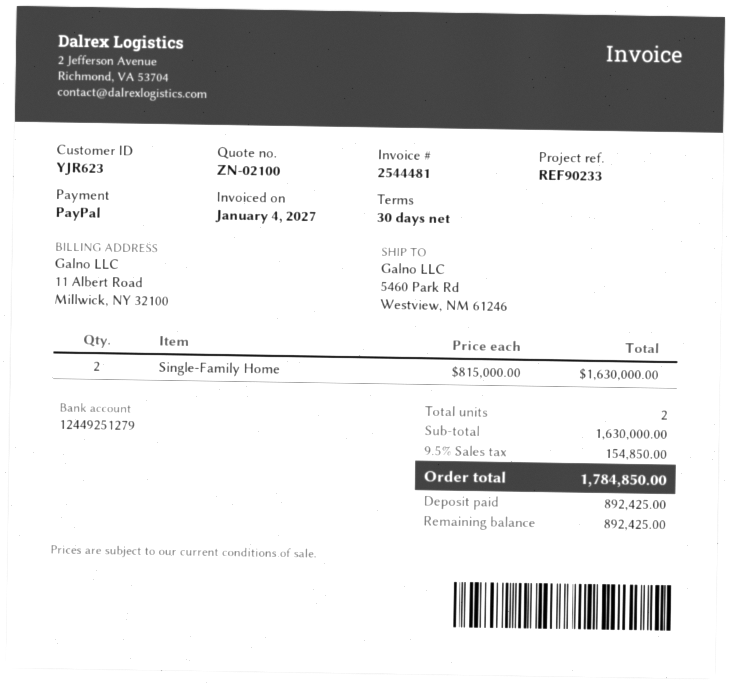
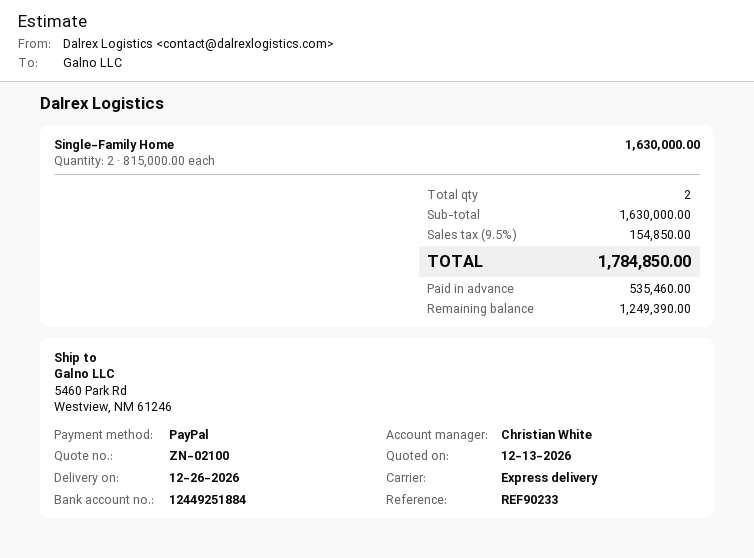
bank account: 12449251279 -> 12449251884
deposit: 892425.00 -> 535460.00
balance: 892425.00 -> 1249390.00

